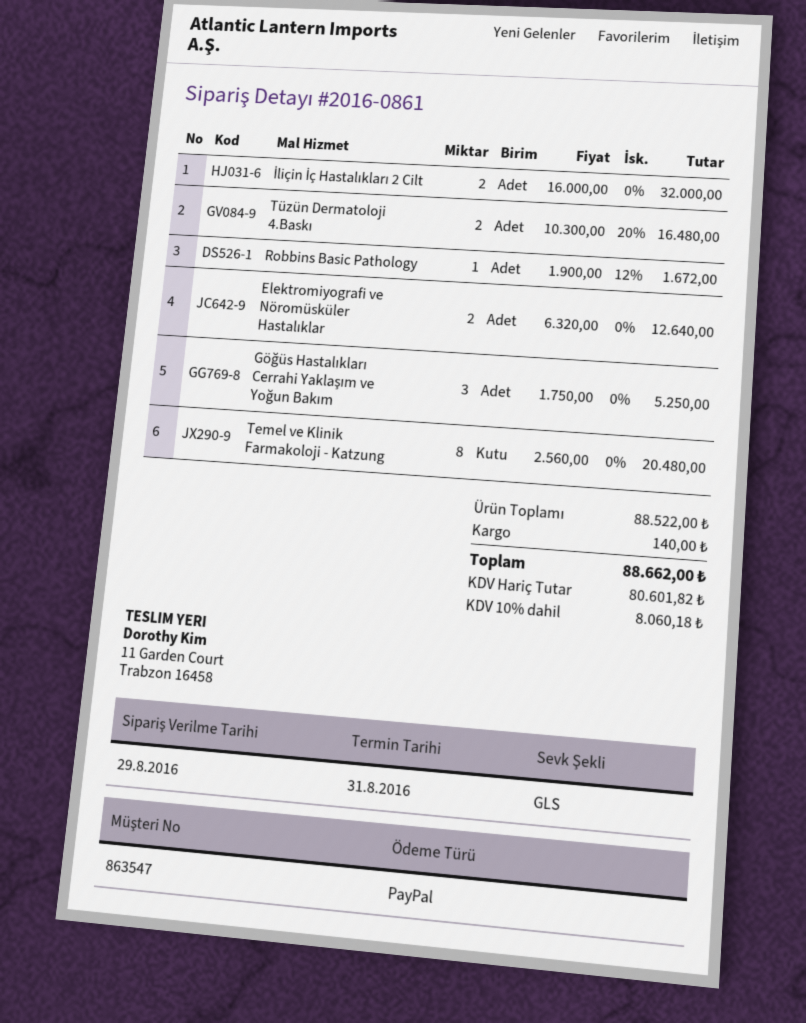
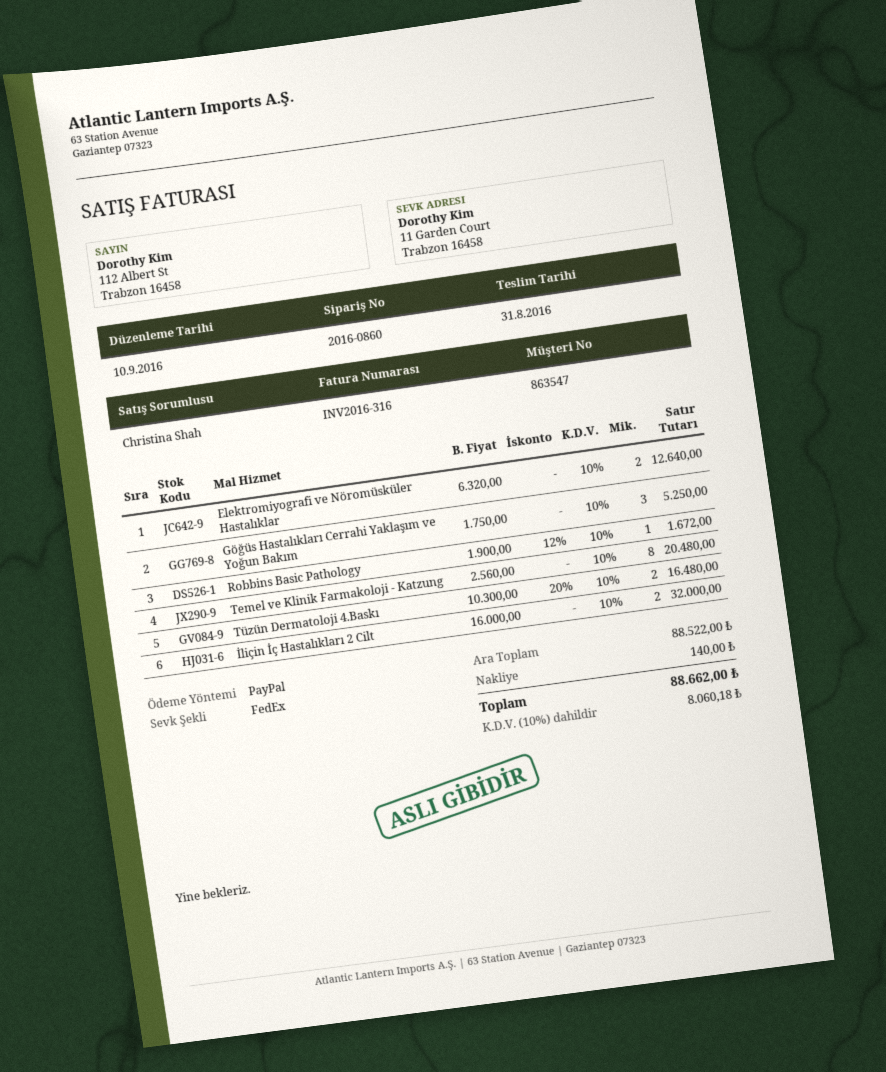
order number: 2016-0861 -> 2016-0860
shipping method: GLS -> FedEx

